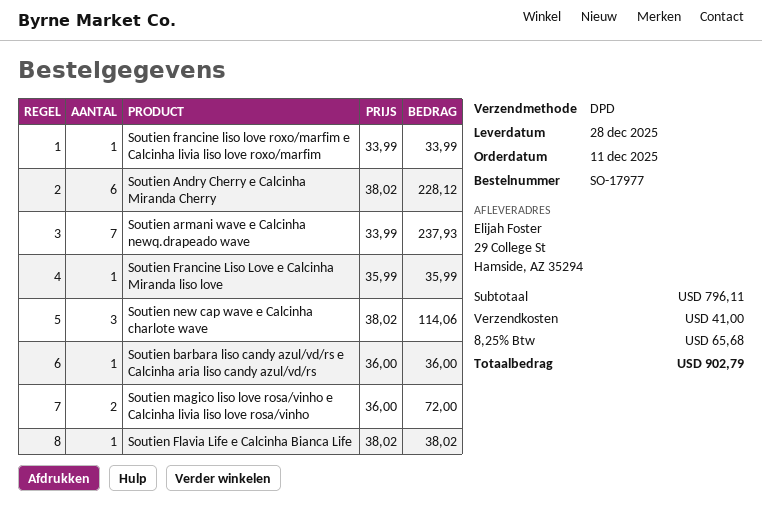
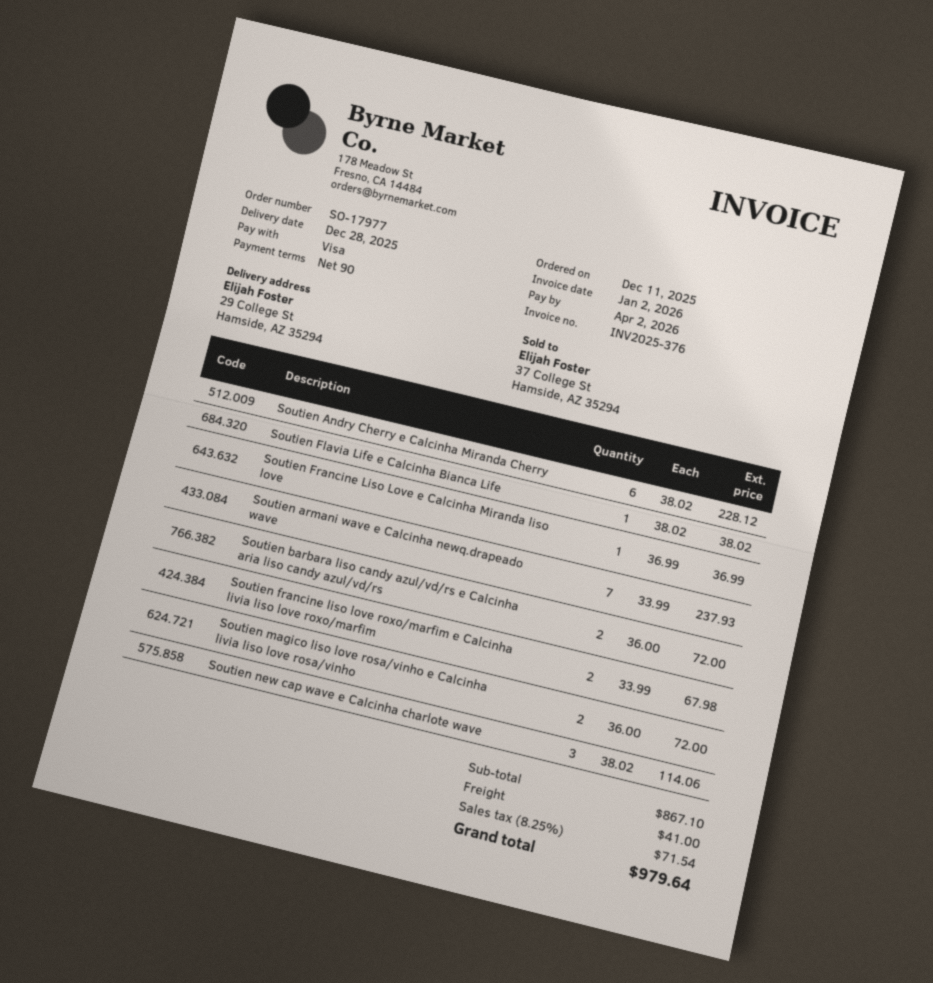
Soutien francine liso love roxo/marfim e Calcinha livia liso love roxo/marfim: 1 x 33.99 = 33.99 -> 2 x 33.99 = 67.98
Soutien Francine Liso Love e Calcinha Miranda liso love: 1 x 35.99 = 35.99 -> 1 x 36.99 = 36.99
Soutien barbara liso candy azul/vd/rs e Calcinha aria liso candy azul/vd/rs: 1 x 36.00 = 36.00 -> 2 x 36.00 = 72.00
subtotal: 796.11 -> 867.10
tax: 8.25% = 65.68 -> 8.25% = 71.54
total: 902.79 -> 979.64

